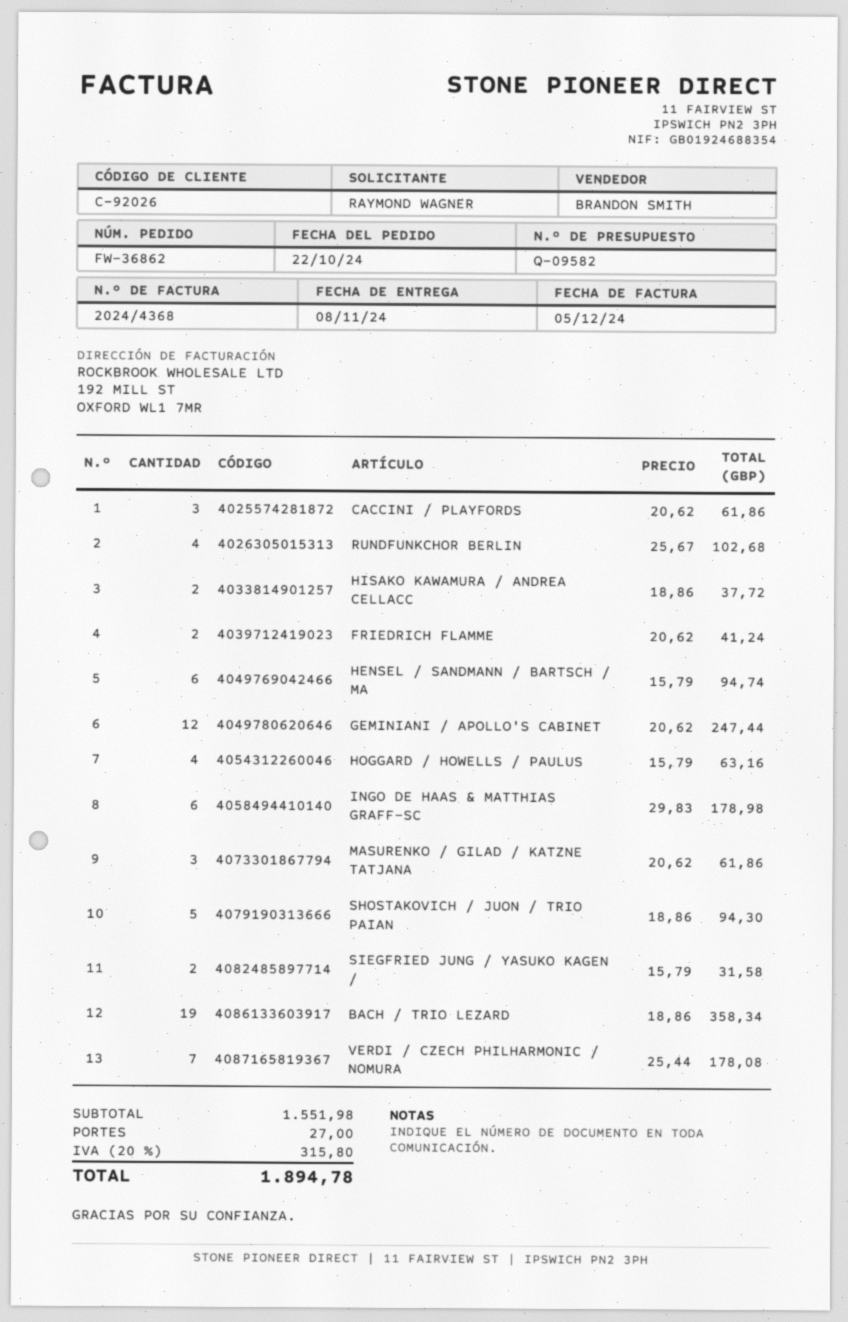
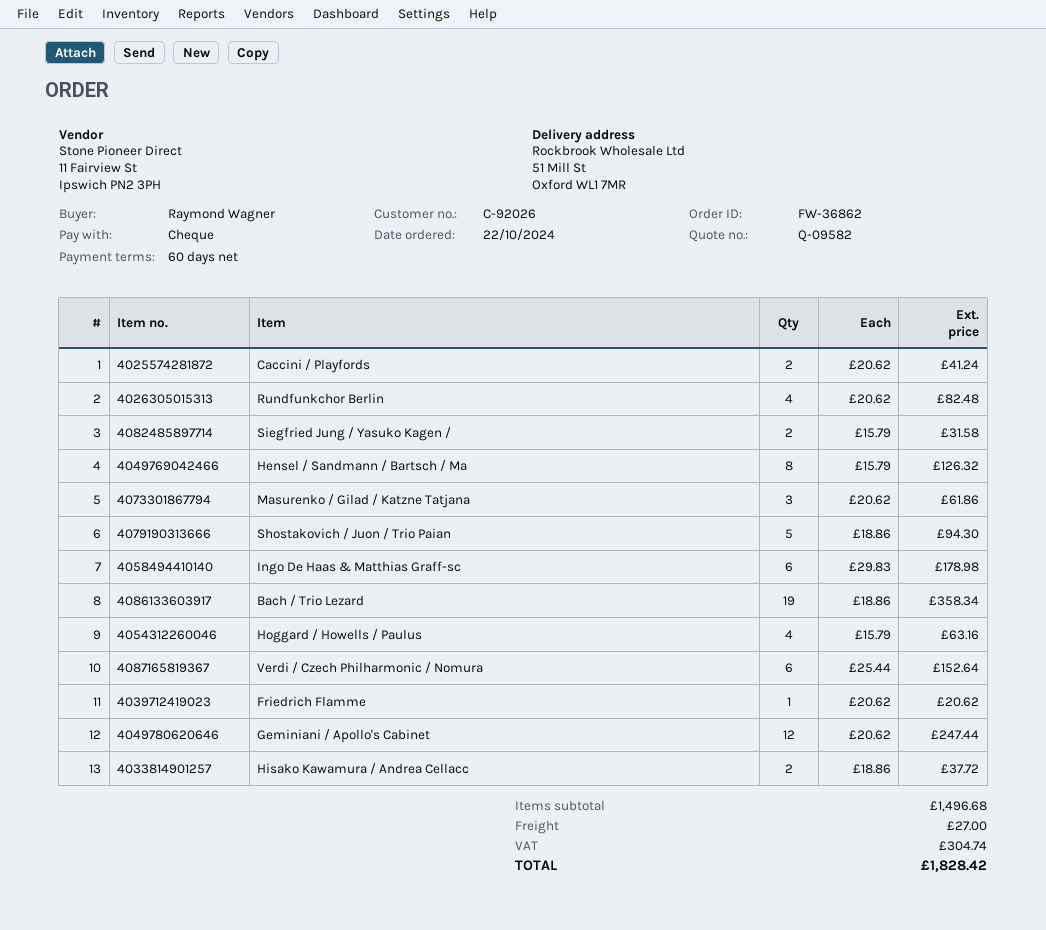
CACCINI / PLAYFORDS: 3 x 20.62 = 61.86 -> 2 x 20.62 = 41.24
RUNDFUNKCHOR BERLIN: 4 x 25.67 = 102.68 -> 4 x 20.62 = 82.48
FRIEDRICH FLAMME: 2 x 20.62 = 41.24 -> 1 x 20.62 = 20.62
HENSEL / SANDMANN / BARTSCH / MA: 6 x 15.79 = 94.74 -> 8 x 15.79 = 126.32
VERDI / CZECH PHILHARMONIC / NOMURA: 7 x 25.44 = 178.08 -> 6 x 25.44 = 152.64
subtotal: 1551.98 -> 1496.68
tax: 315.80 -> 304.74
total: 1894.78 -> 1828.42

